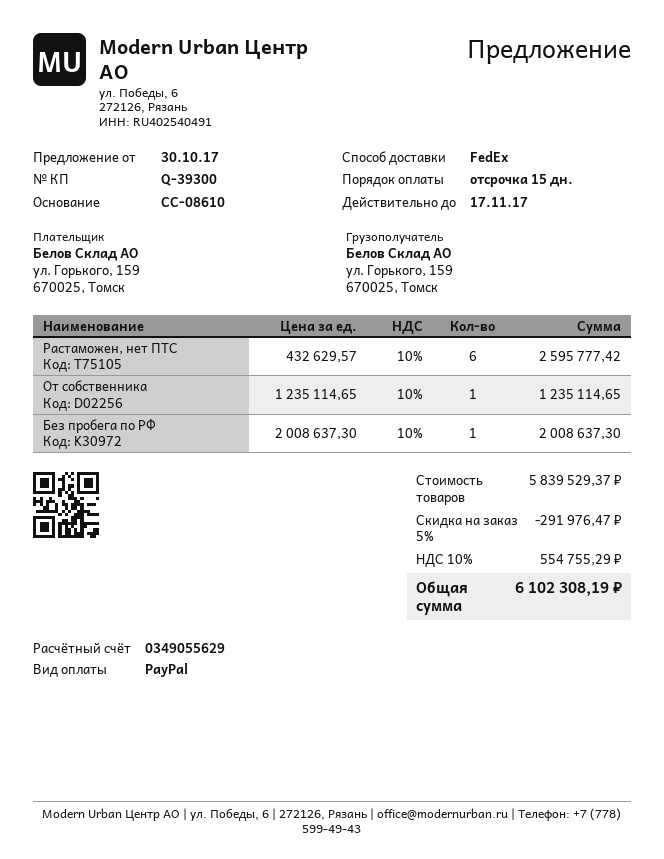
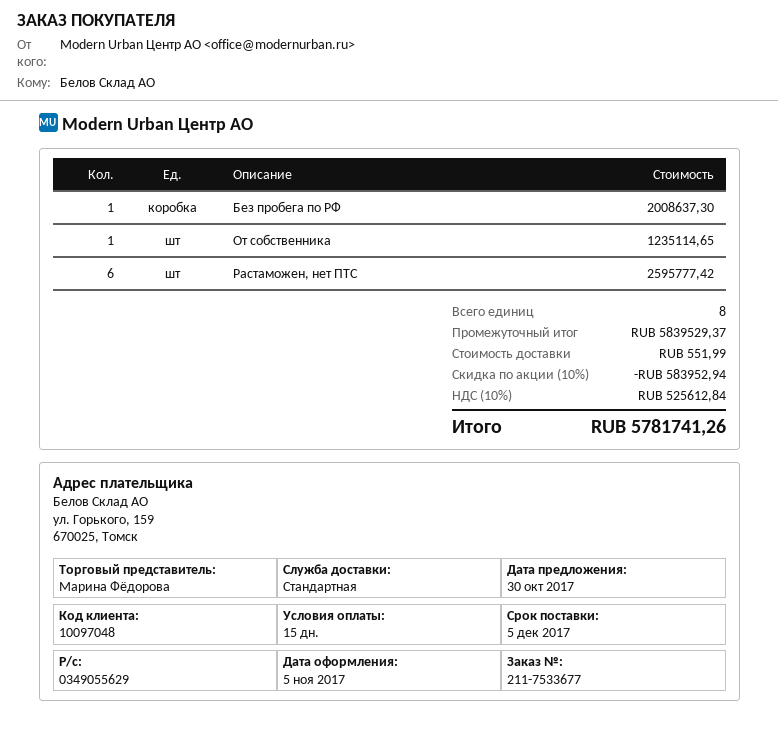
shipping method: FedEx -> standard
discount: 5% = 291976.47 -> 10% = 583952.94
shipping: none -> 551.99
tax: 10% = 554755.29 -> 10% = 525612.84
total: 6102308.19 -> 5781741.26

